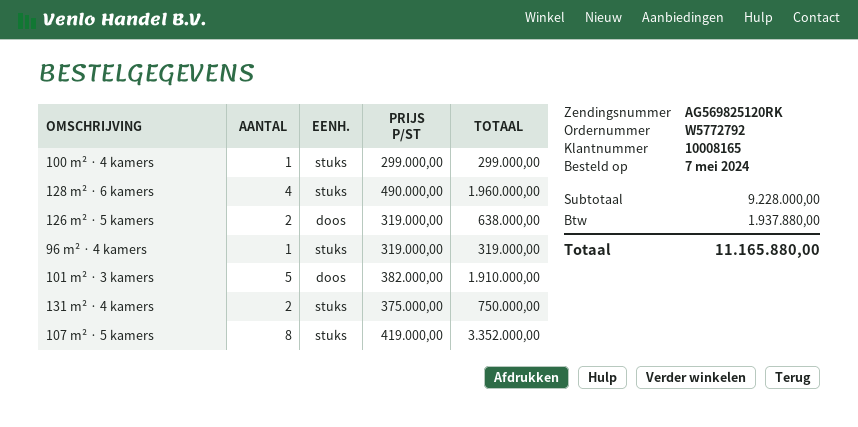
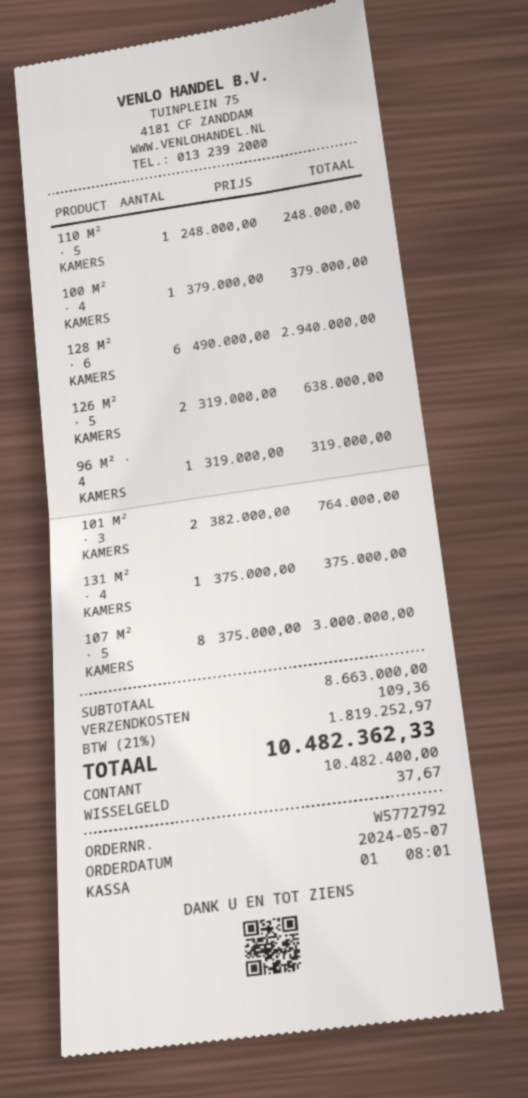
100 m² · 4 kamers: 1 x 299000.00 = 299000.00 -> 1 x 379000.00 = 379000.00
128 m² · 6 kamers: 4 x 490000.00 = 1960000.00 -> 6 x 490000.00 = 2940000.00
101 m² · 3 kamers: 5 x 382000.00 = 1910000.00 -> 2 x 382000.00 = 764000.00
131 m² · 4 kamers: 2 x 375000.00 = 750000.00 -> 1 x 375000.00 = 375000.00
107 m² · 5 kamers: 8 x 419000.00 = 3352000.00 -> 8 x 375000.00 = 3000000.00
110 M² · 5 KAMERS: none -> 1 x 248000.00 = 248000.00
subtotal: 9228000.00 -> 8663000.00
shipping: none -> 109.36
tax: 1937880.00 -> 1819252.97
total: 11165880.00 -> 10482362.33

